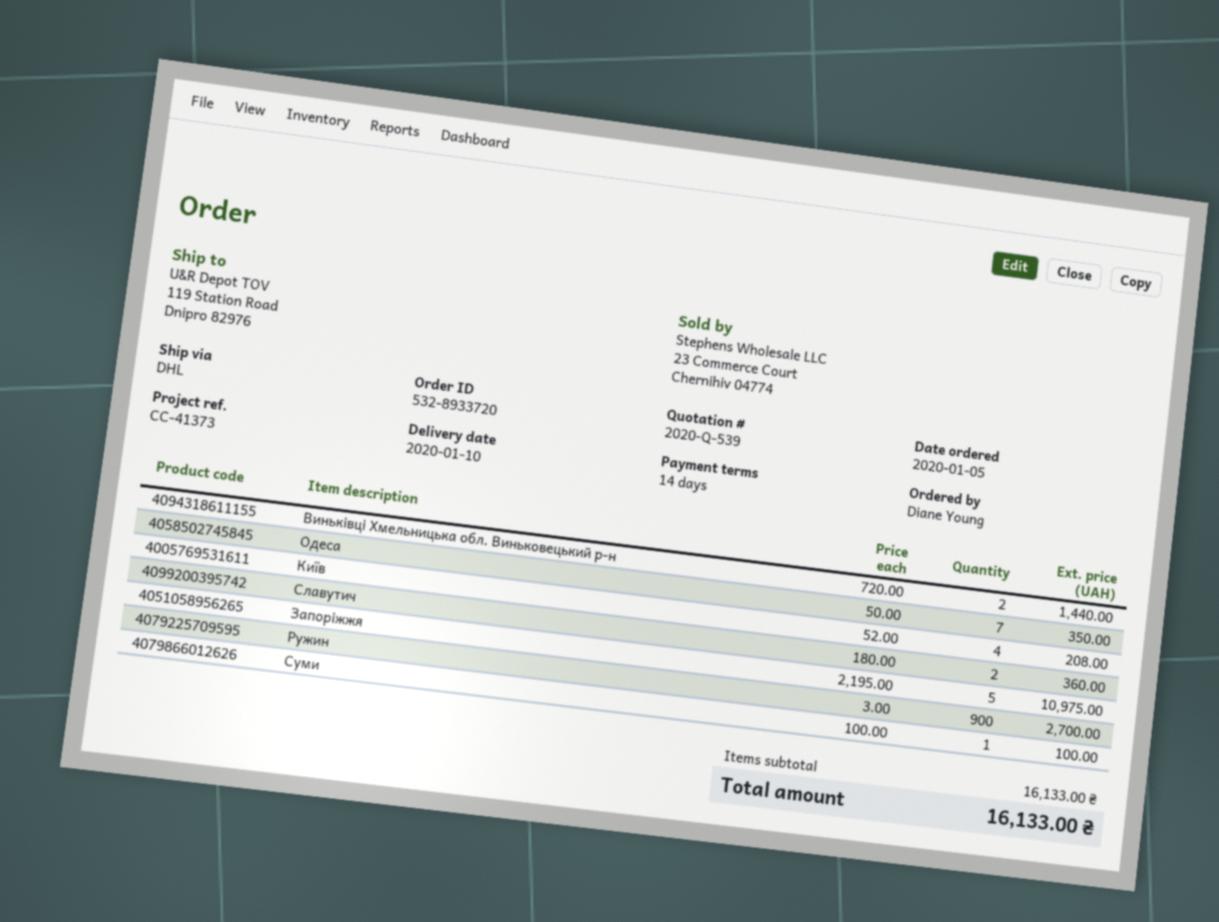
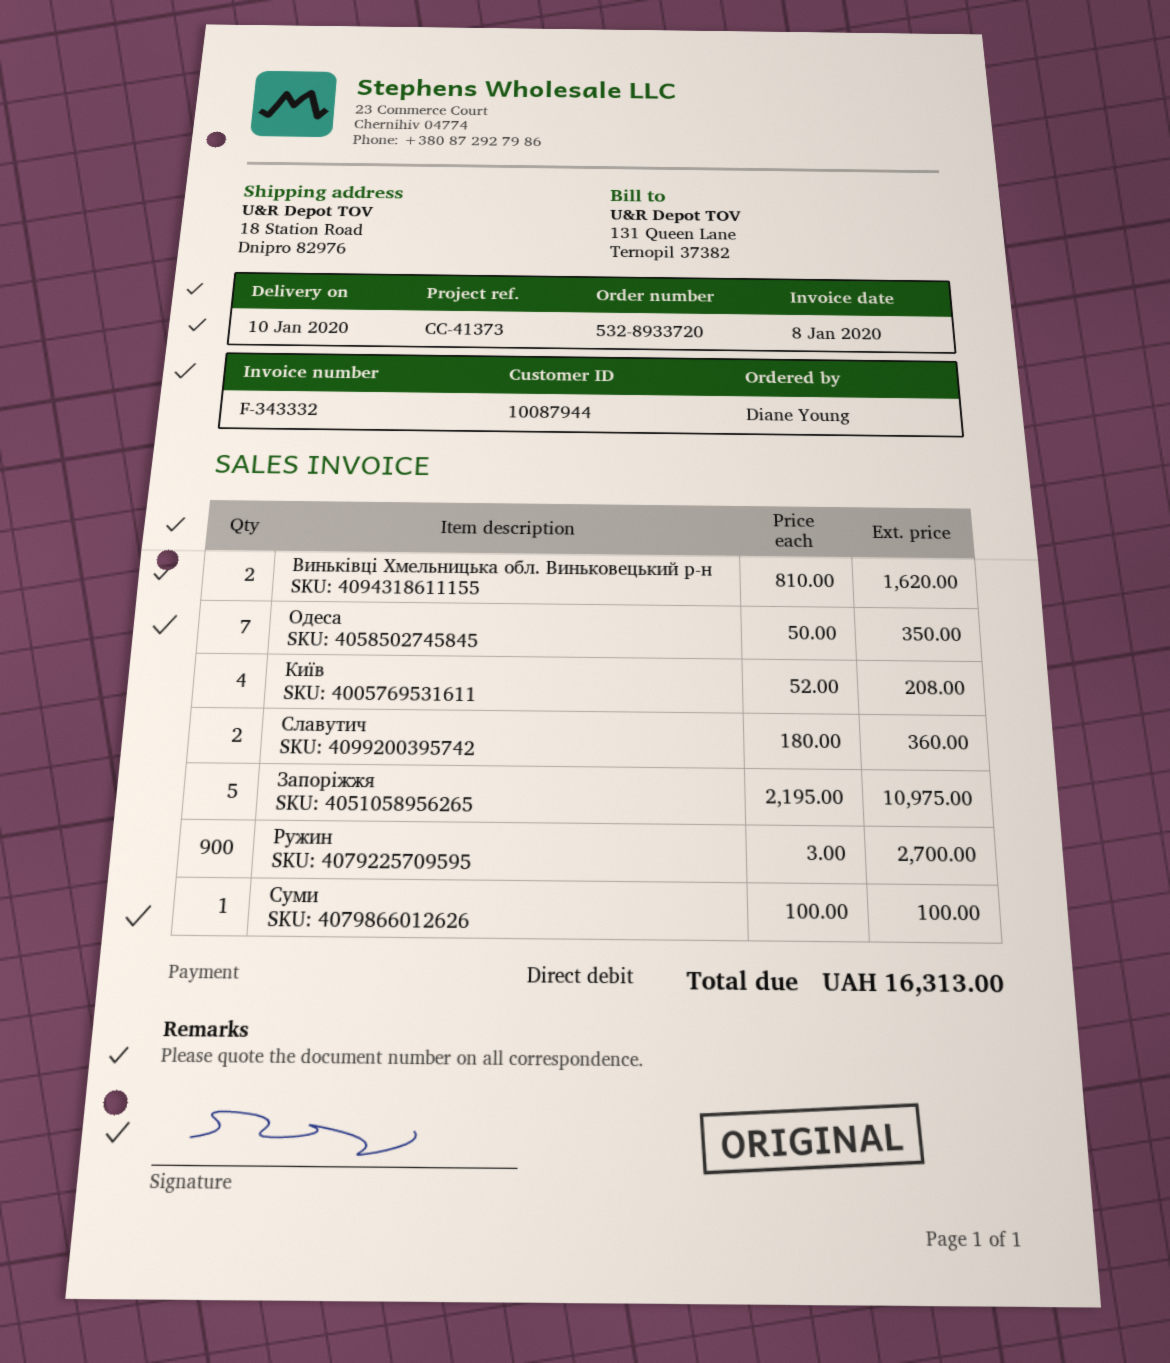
ship to: 119 Station Road, Dnipro 82976 -> 18 Station Road, Dnipro 82976
Виньківці Хмельницька обл. Виньковецький р-н: 2 x 720.00 = 1440.00 -> 2 x 810.00 = 1620.00
total: 16133.00 -> 16313.00

